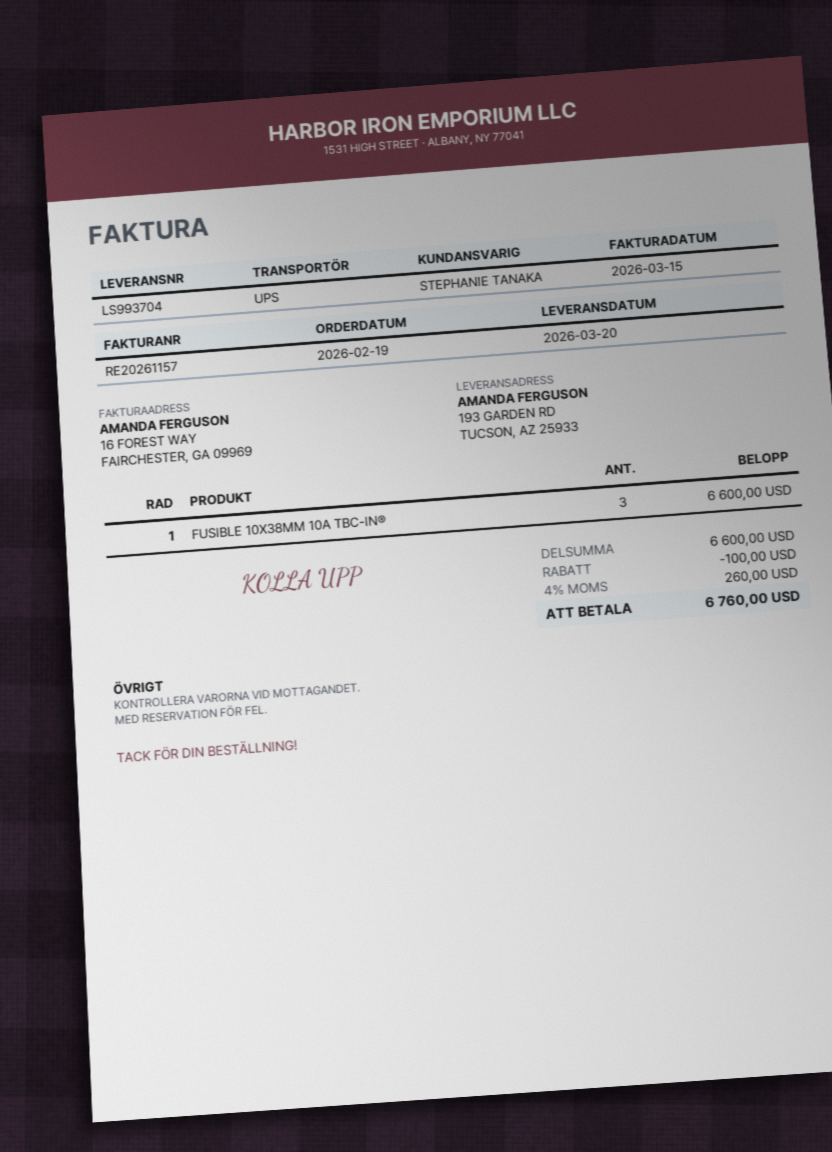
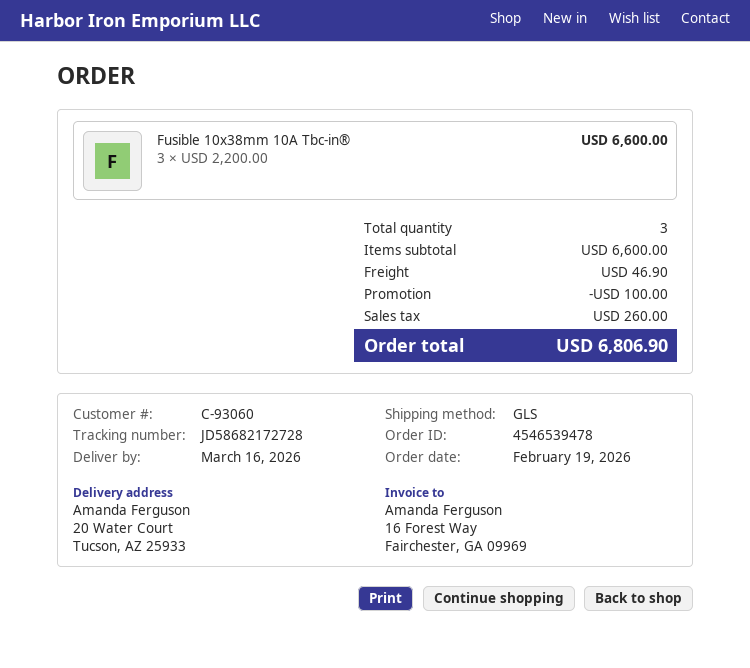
delivery date: 2026-03-20 -> 2026-03-16
shipping method: UPS -> GLS
ship to: 193 GARDEN RD, TUCSON, AZ 25933 -> 20 Water Court, Tucson, AZ 25933
shipping: none -> 46.90
total: 6760.00 -> 6806.90

